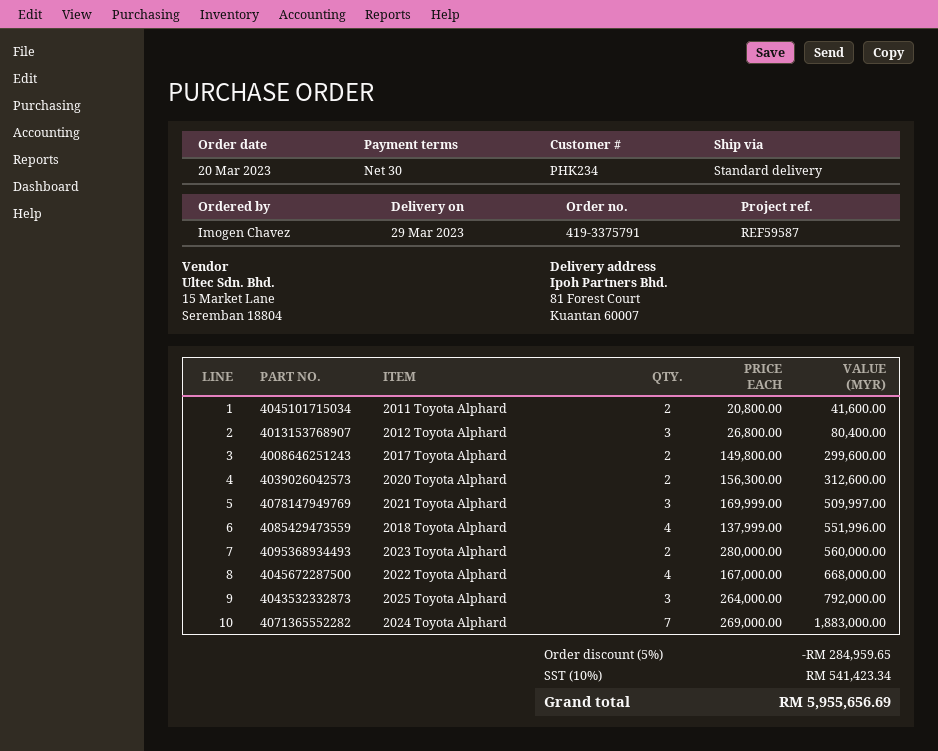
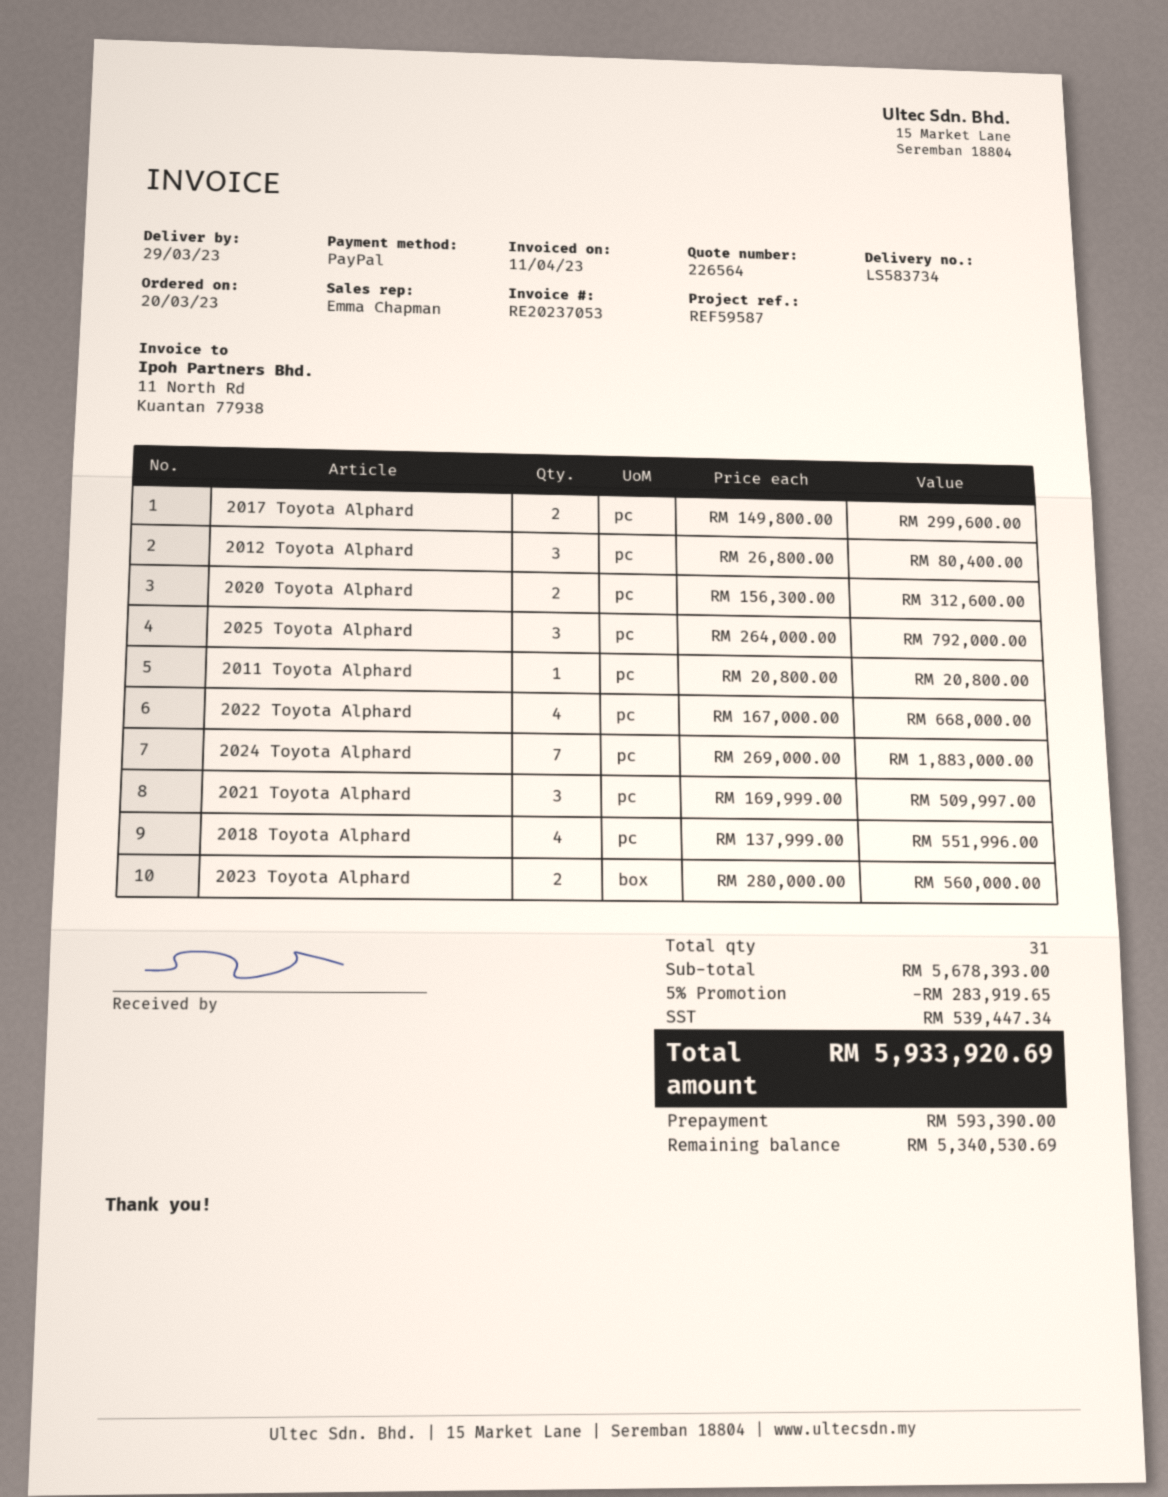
2011 Toyota Alphard: 2 x 20800.00 = 41600.00 -> 1 x 20800.00 = 20800.00
discount: 5% = 284959.65 -> 5% = 283919.65
tax: 541423.34 -> 539447.34
total: 5955656.69 -> 5933920.69

